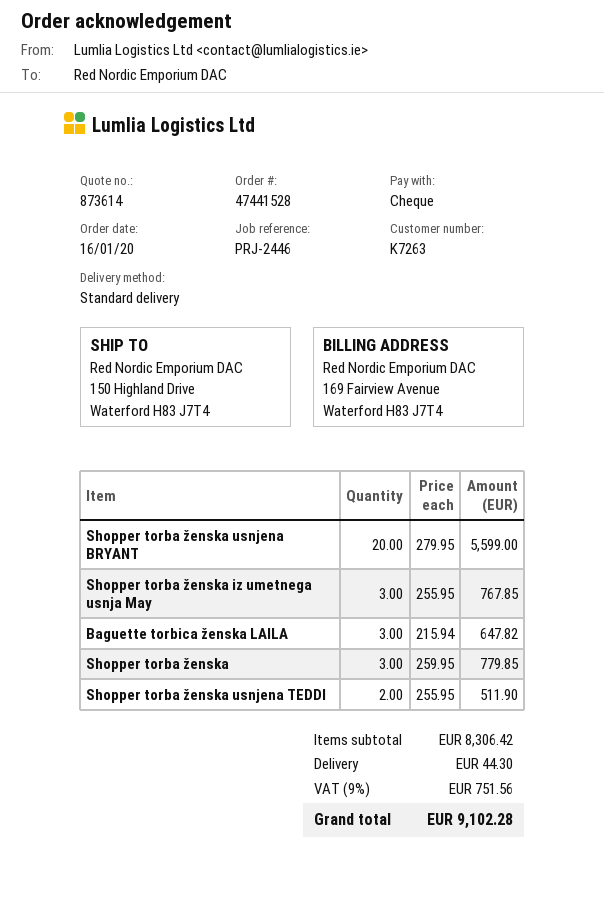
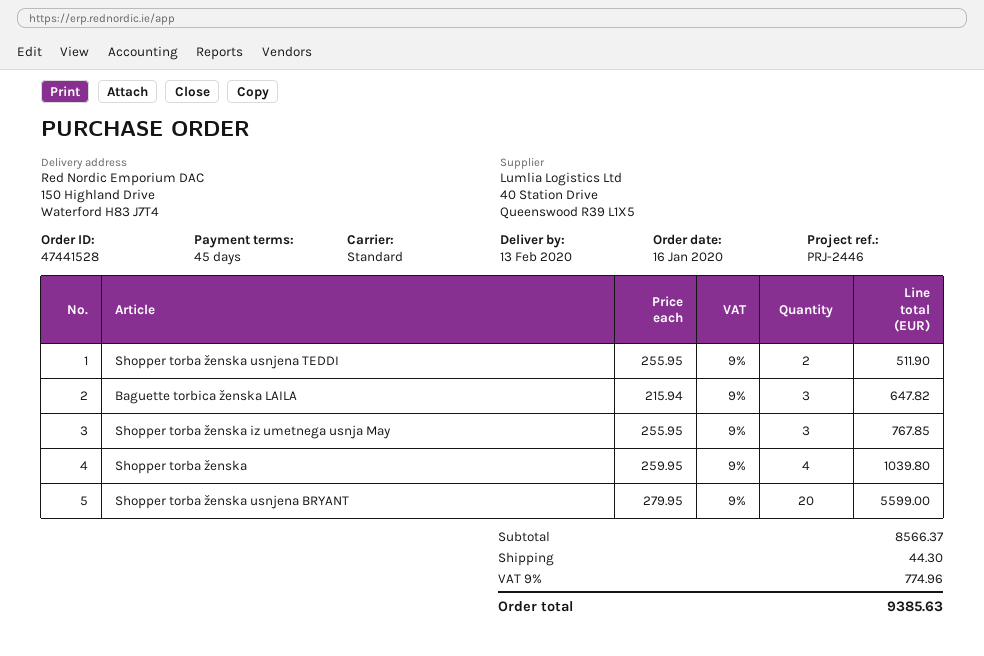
Shopper torba ženska: 3 x 259.95 = 779.85 -> 4 x 259.95 = 1039.80
subtotal: 8306.42 -> 8566.37
tax: 9% = 751.56 -> 9% = 774.96
total: 9102.28 -> 9385.63

